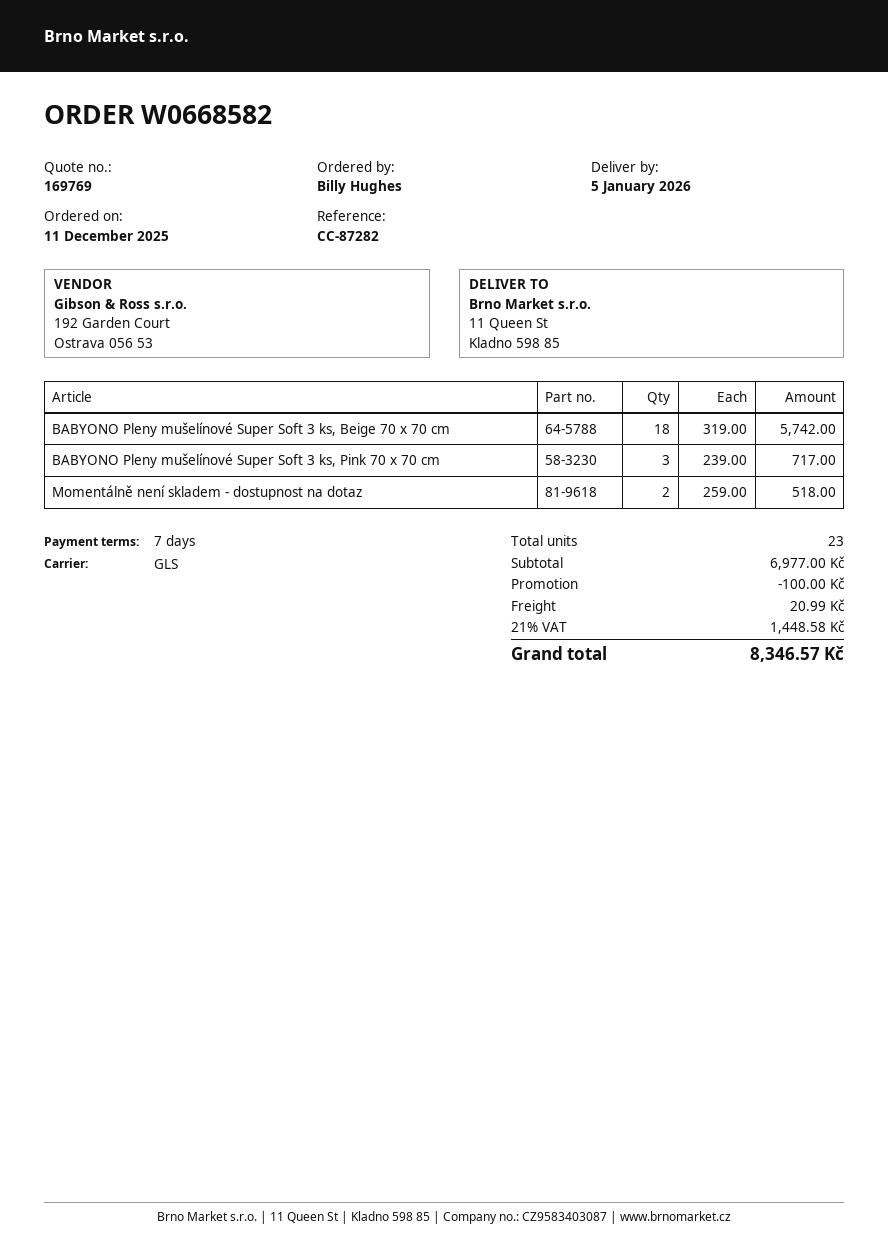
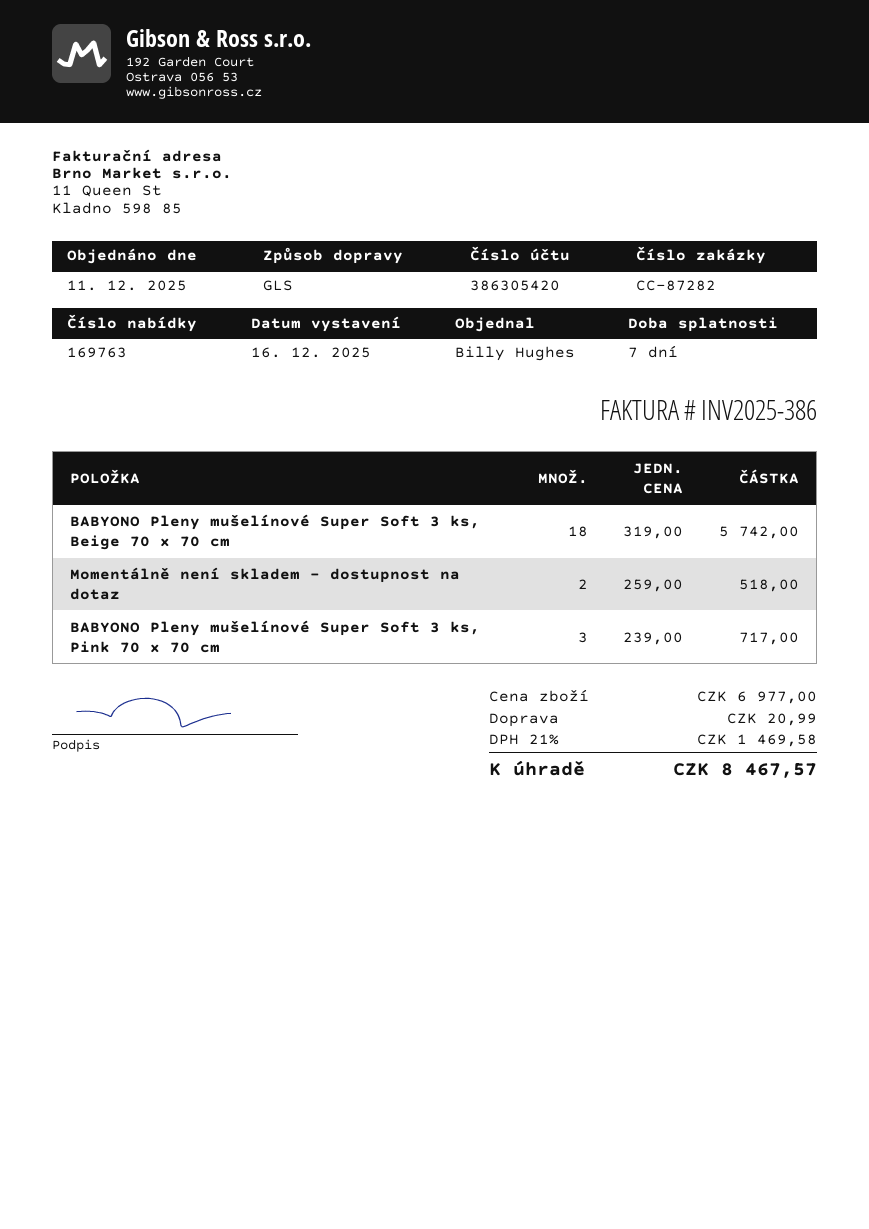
quote number: 169769 -> 169763
discount: 100.00 -> none
tax: 21% = 1448.58 -> 21% = 1469.58
total: 8346.57 -> 8467.57

